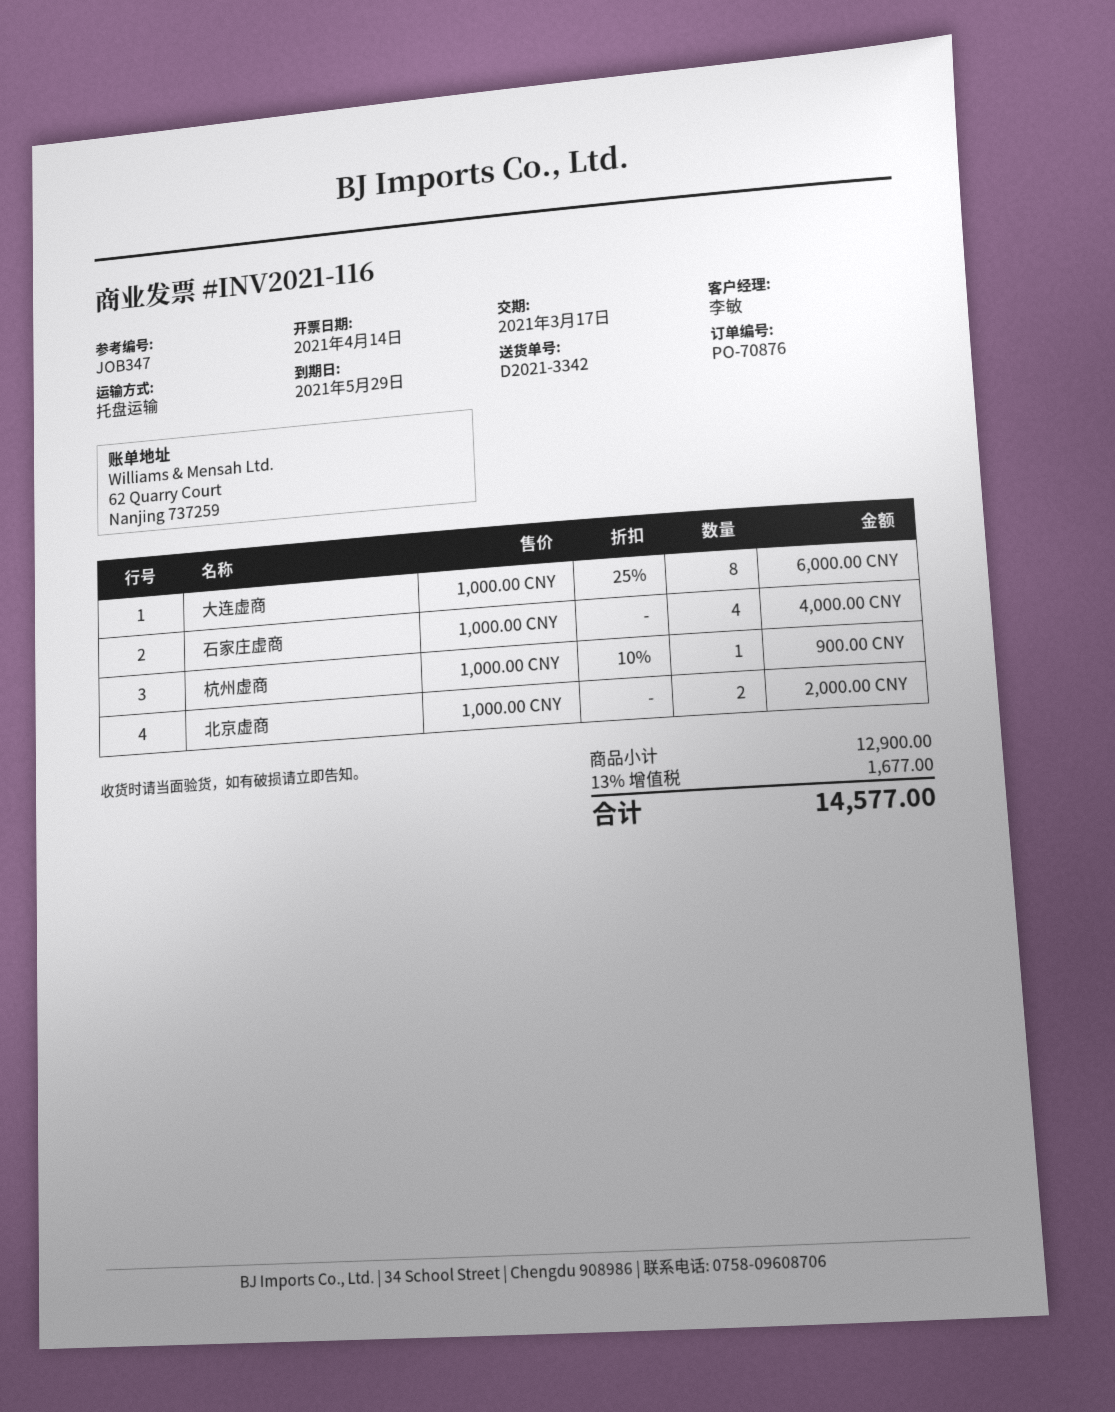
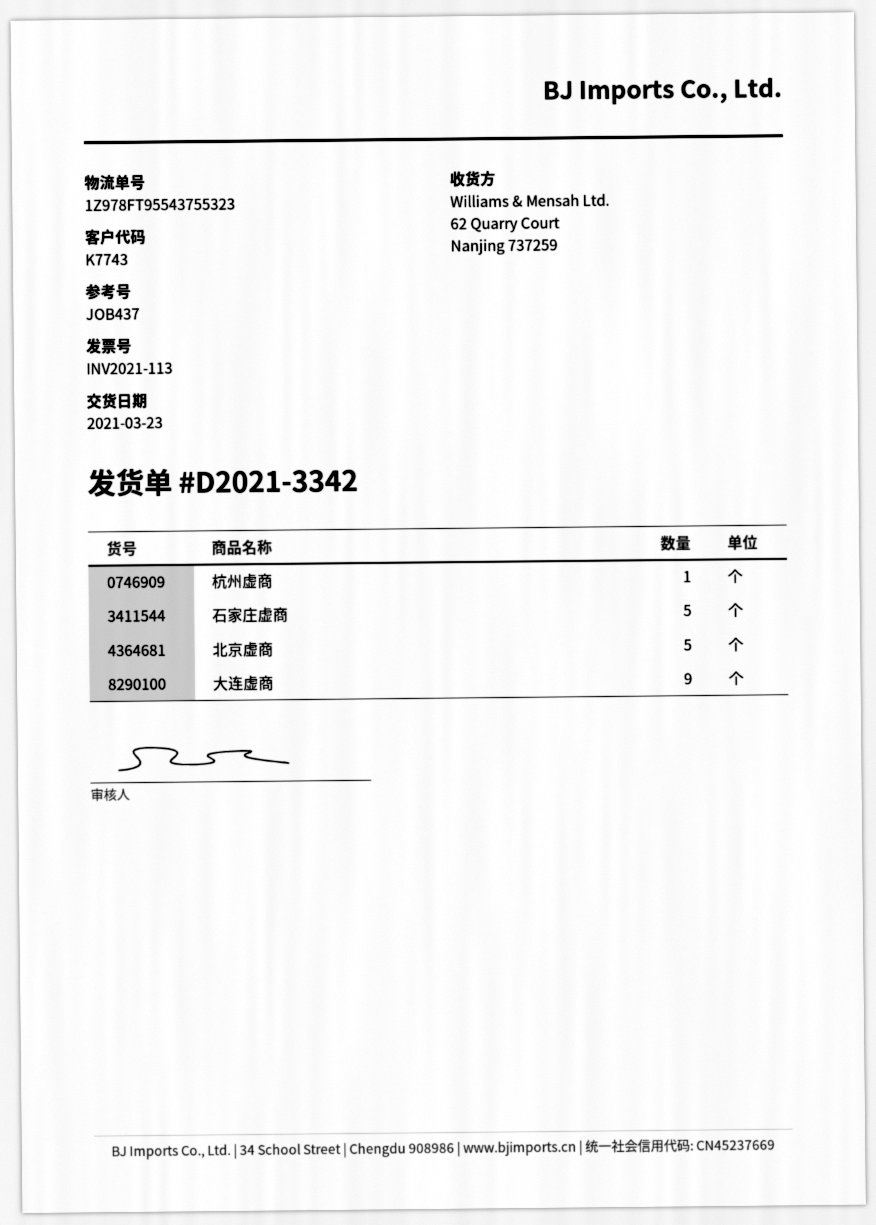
delivery date: 2021-03-17 -> 2021-03-23
invoice number: INV2021-116 -> INV2021-113
reference: JOB347 -> JOB437
大连虚商: 8 -> 9
石家庄虚商: 4 -> 5
北京虚商: 2 -> 5

